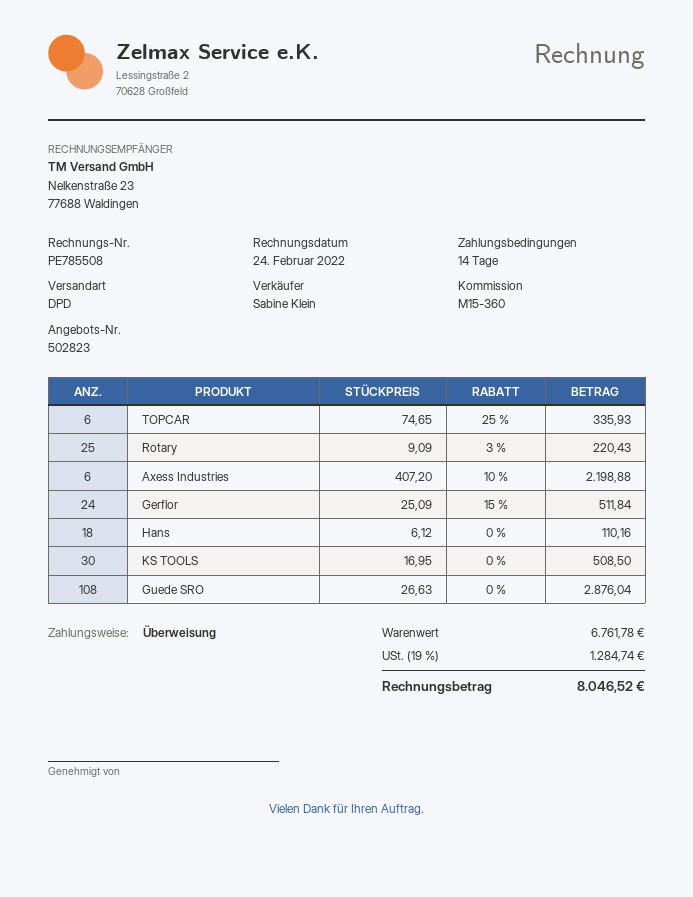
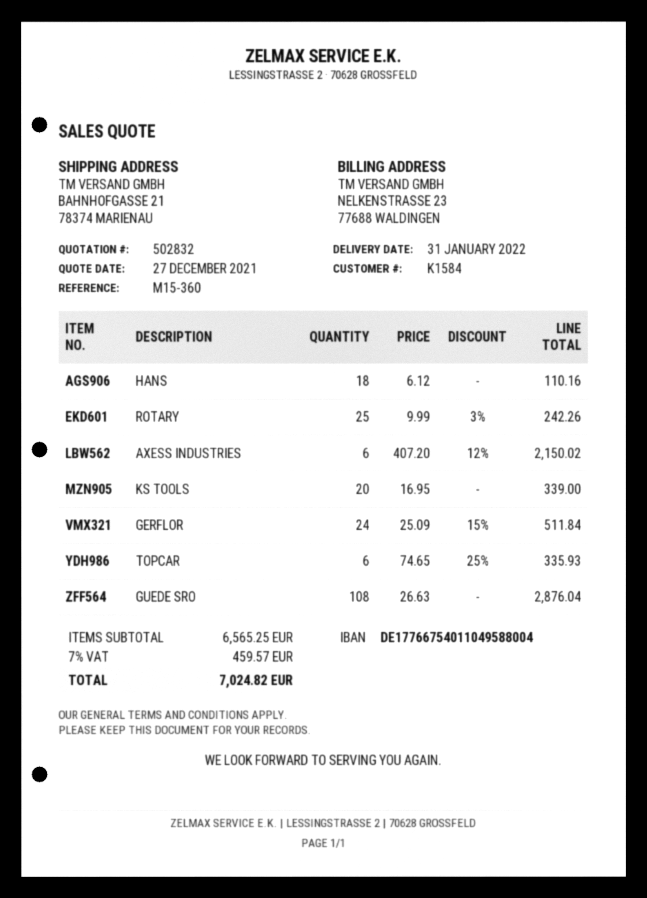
quote number: 502823 -> 502832
Rotary: 25 x 9.09 - 3% = 220.43 -> 25 x 9.99 - 3% = 242.26
Axess Industries: 6 x 407.20 - 10% = 2198.88 -> 6 x 407.20 - 12% = 2150.02
KS TOOLS: 30 x 16.95 = 508.50 -> 20 x 16.95 = 339.00
subtotal: 6761.78 -> 6565.25
tax: 19% = 1284.74 -> 7% = 459.57
total: 8046.52 -> 7024.82

